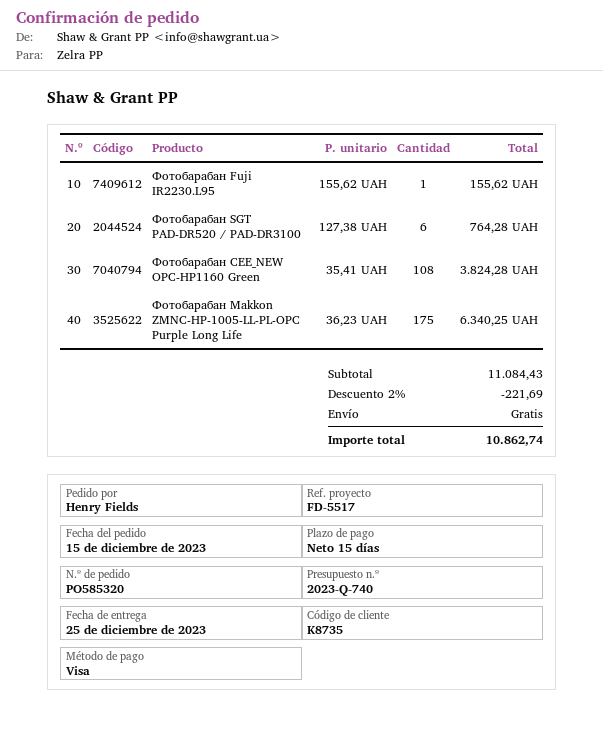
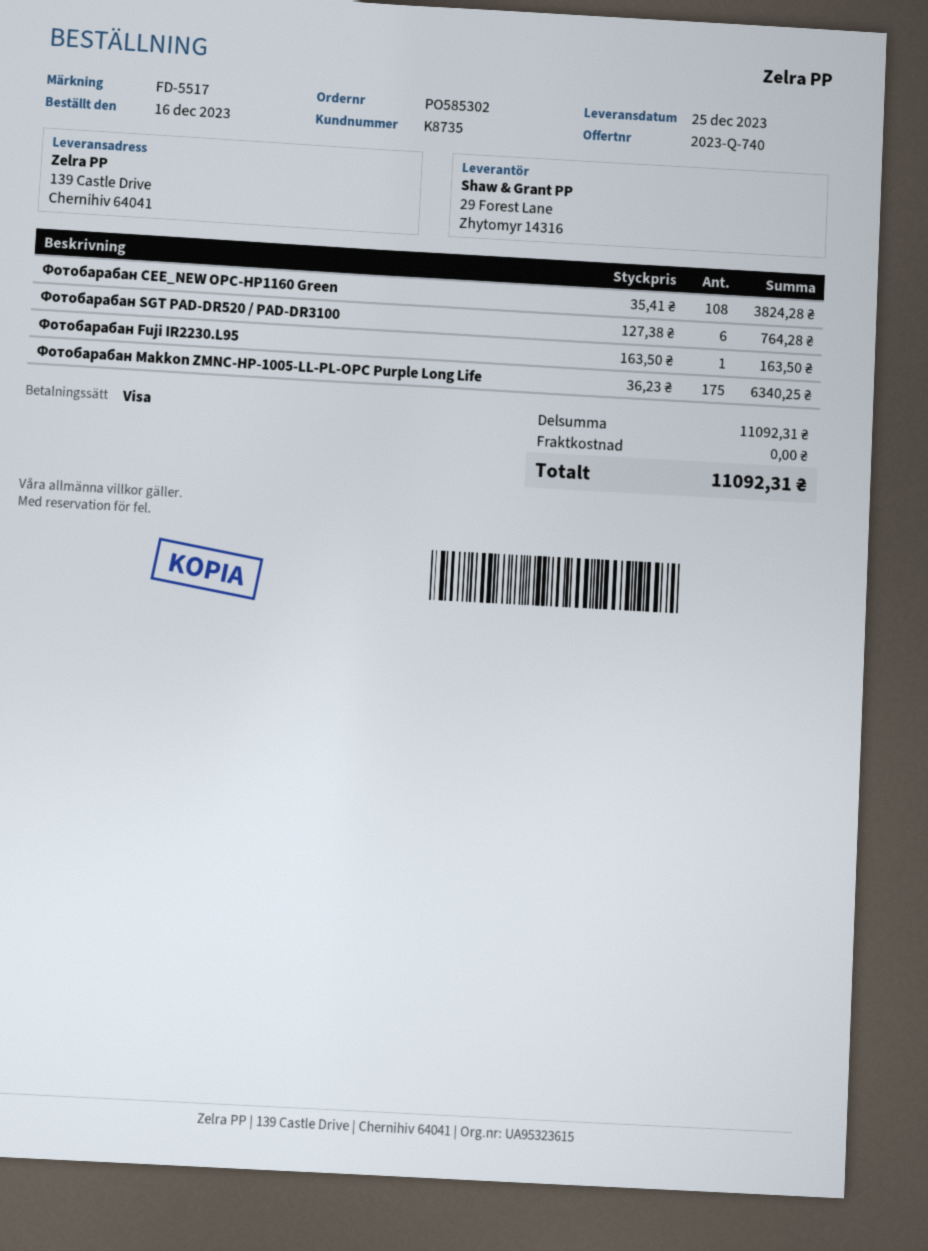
order number: PO585320 -> PO585302
order date: 2023-12-15 -> 2023-12-16
Фотобарабан Fuji IR2230.L95: 1 x 155.62 = 155.62 -> 1 x 163.50 = 163.50
subtotal: 11084.43 -> 11092.31
discount: 2% = 221.69 -> none
total: 10862.74 -> 11092.31

